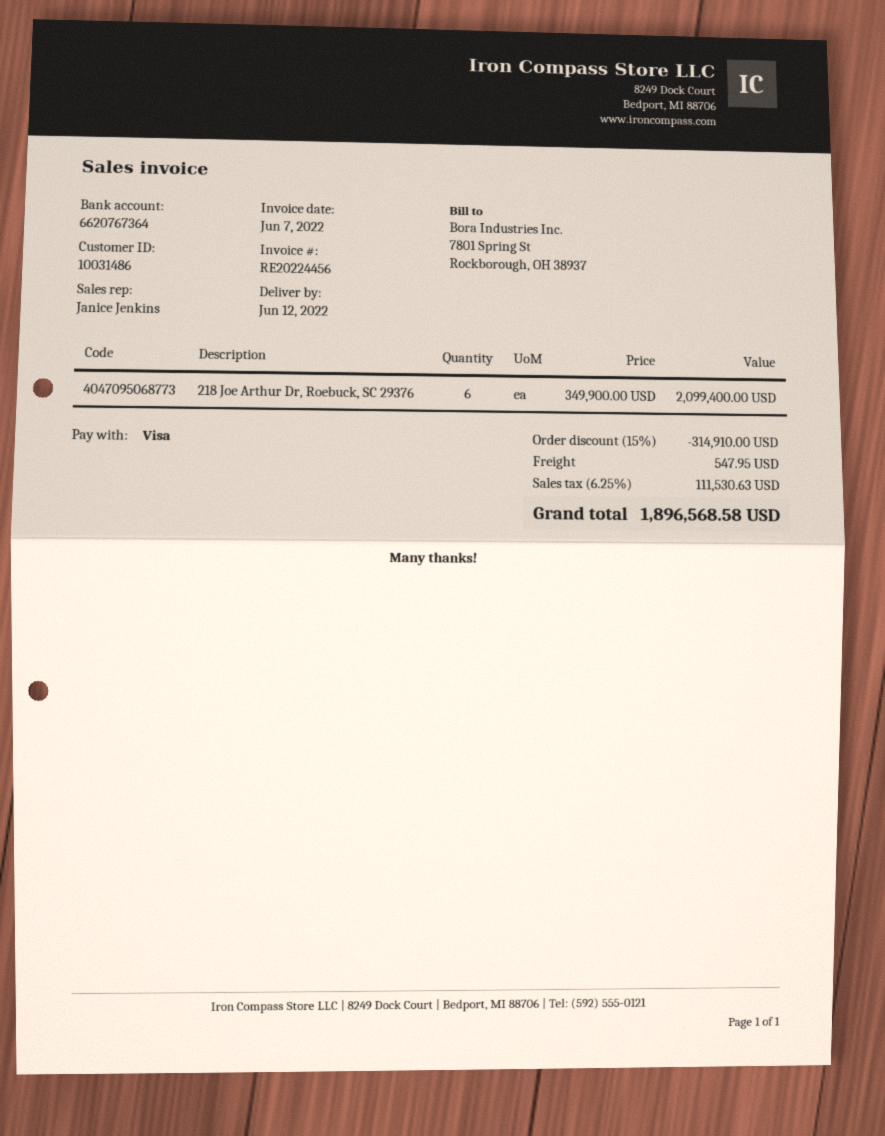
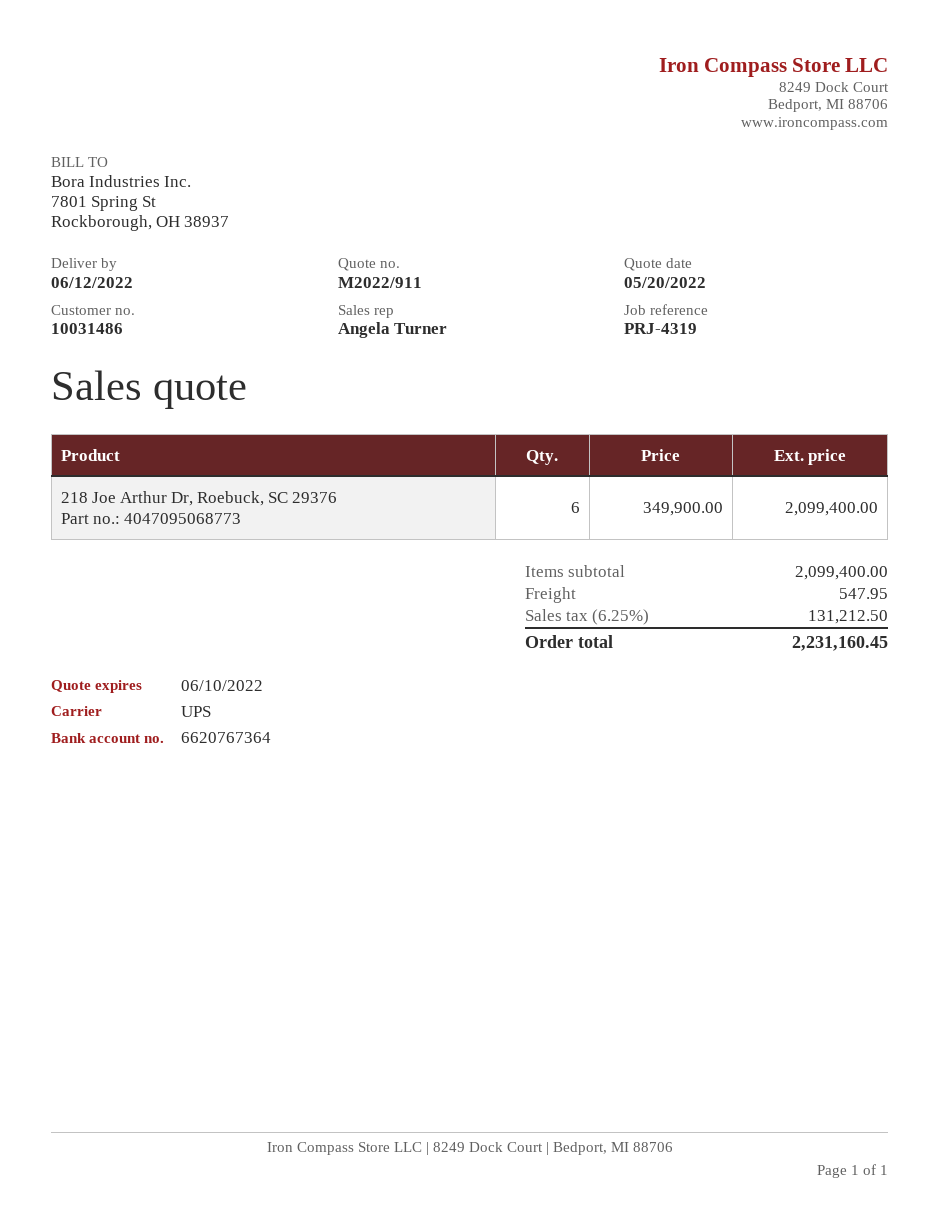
sales rep: Janice Jenkins -> Angela Turner
discount: 15% = 314910.00 -> none
tax: 6.25% = 111530.63 -> 6.25% = 131212.50
total: 1896568.58 -> 2231160.45

